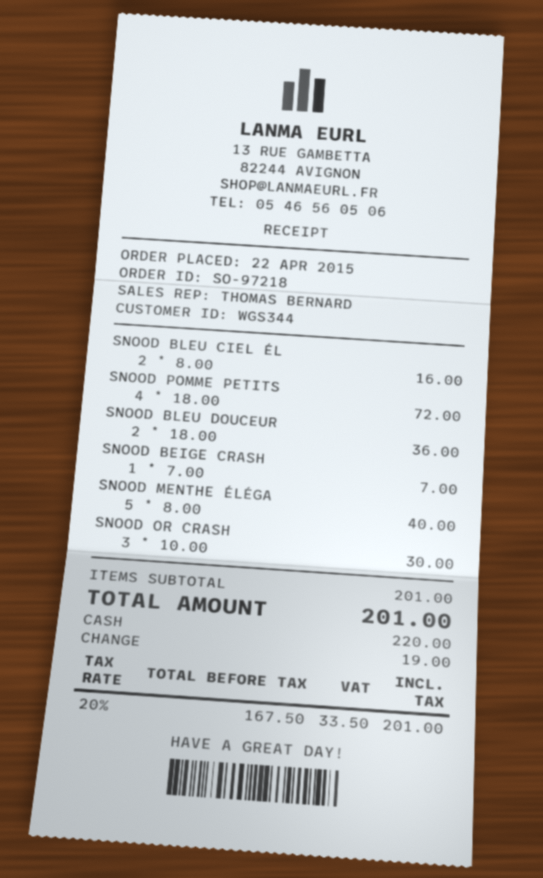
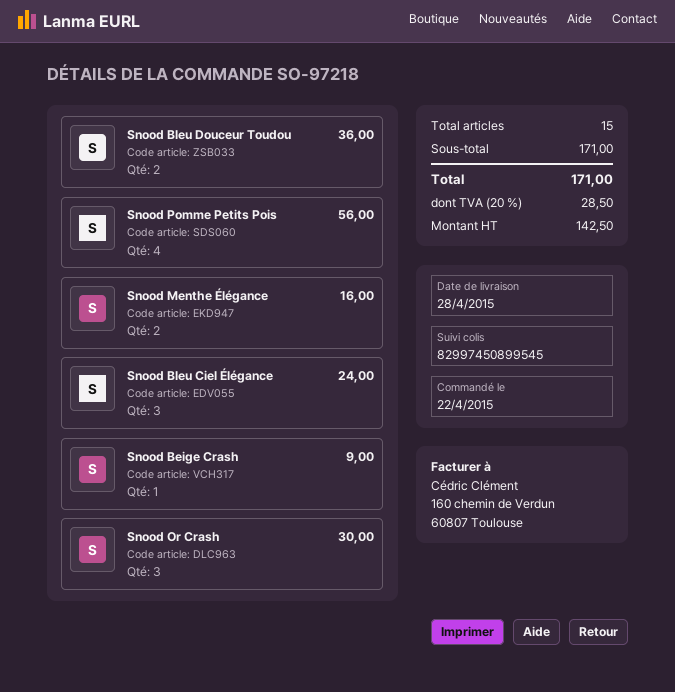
SNOOD BLEU CIEL ÉL: 2 for 16.00 -> 3 for 24.00
SNOOD POMME PETITS: 4 for 72.00 -> 4 for 56.00
SNOOD BEIGE CRASH: 1 for 7.00 -> 1 for 9.00
SNOOD MENTHE ÉLÉGA: 5 for 40.00 -> 2 for 16.00
subtotal: 201.00 -> 171.00
net: 167.50 -> 142.50
tax: 20% = 33.50 -> 20% = 28.50
total: 201.00 -> 171.00

